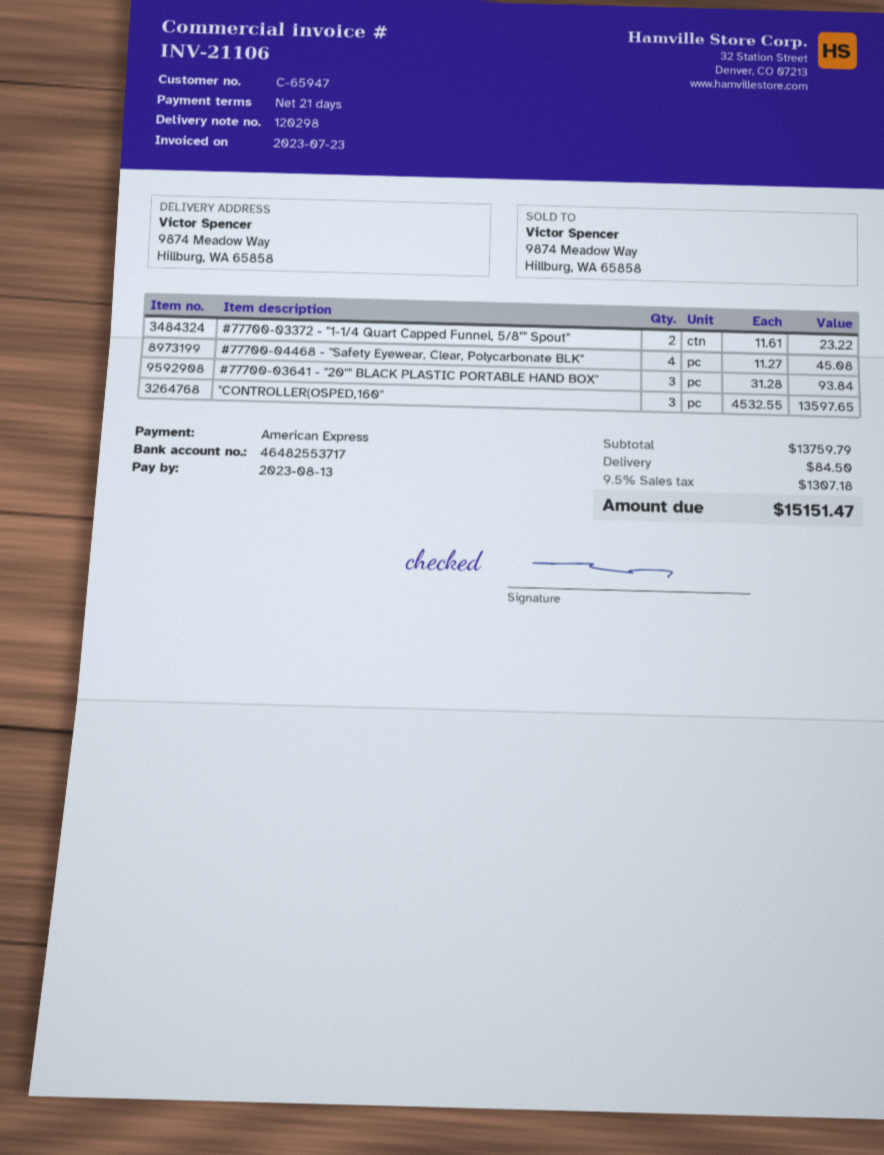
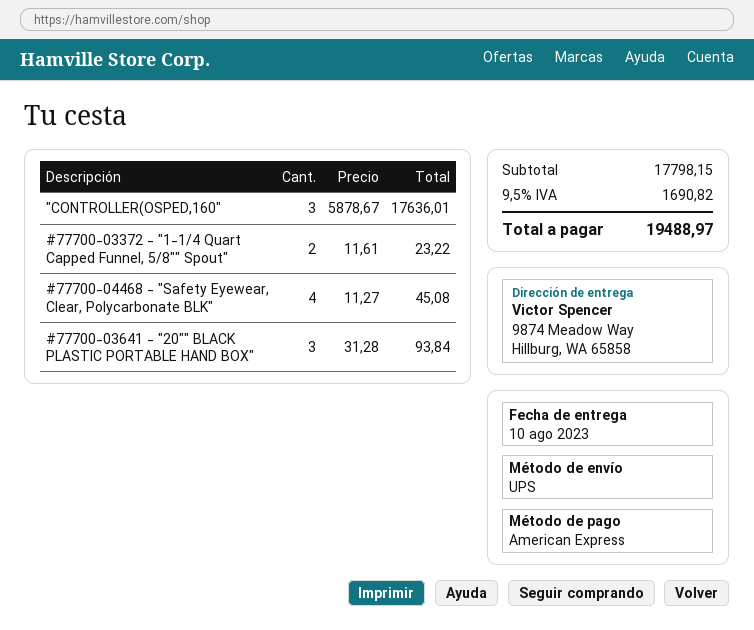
"CONTROLLER(OSPED,160": 3 x 4532.55 = 13597.65 -> 3 x 5878.67 = 17636.01
subtotal: 13759.79 -> 17798.15
shipping: 84.50 -> none
tax: 9.5% = 1307.18 -> 9.5% = 1690.82
total: 15151.47 -> 19488.97

